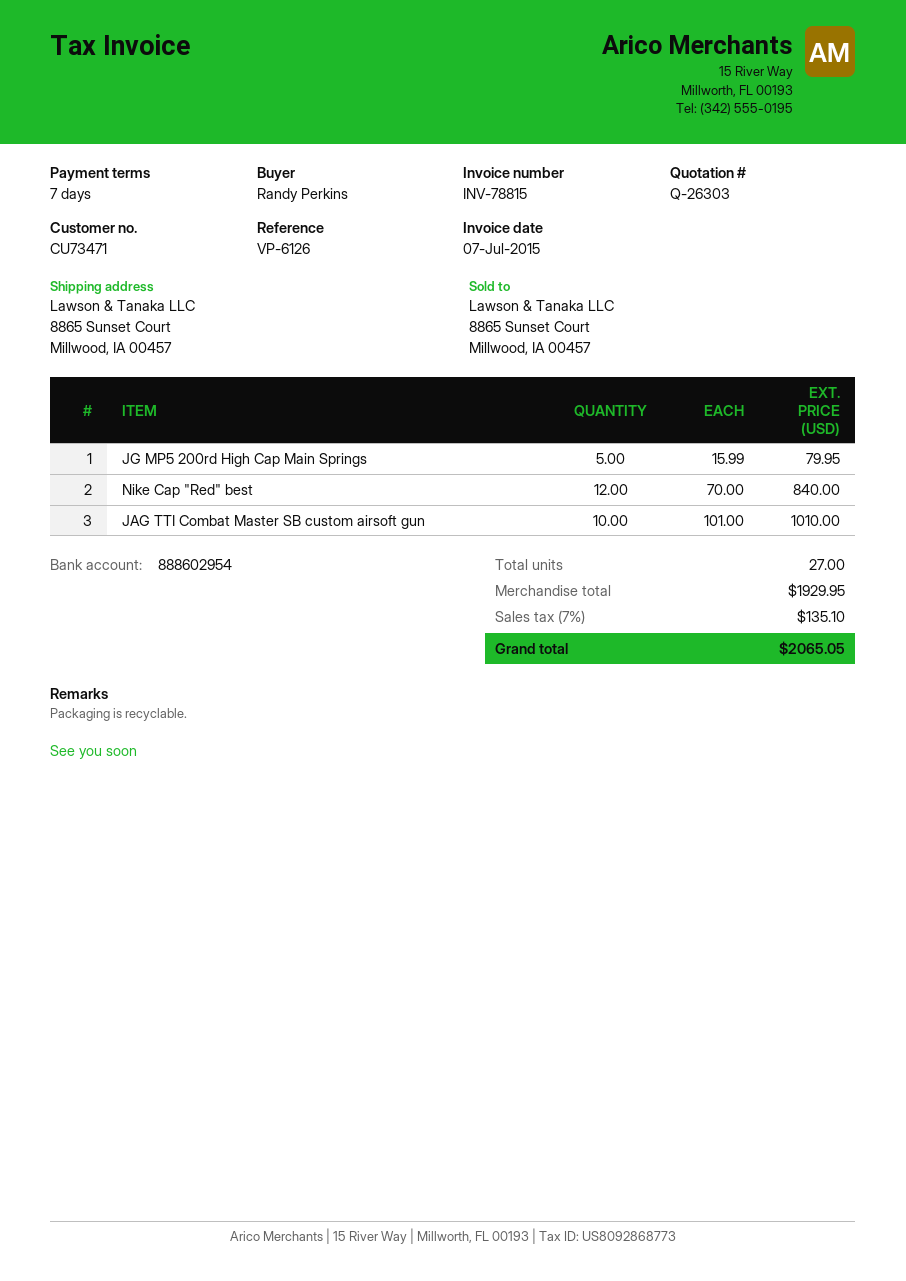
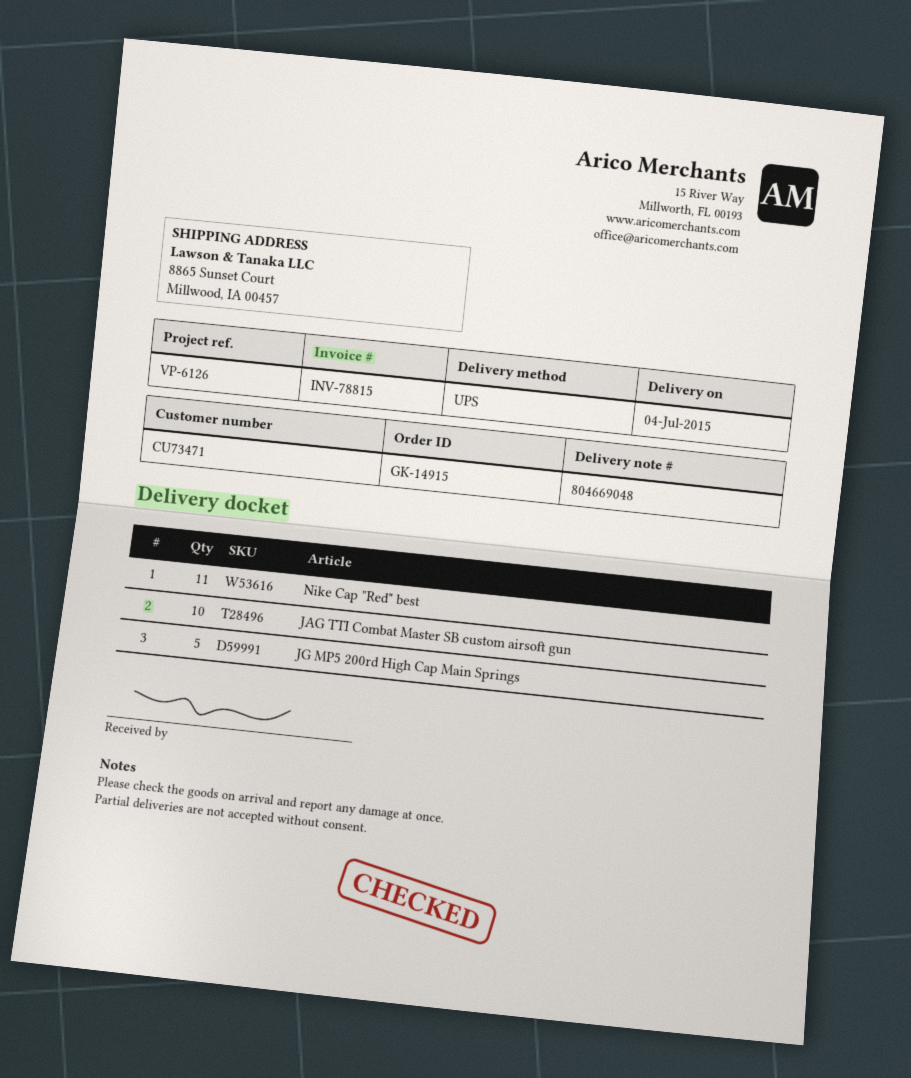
Nike Cap "Red" best: 12 -> 11

